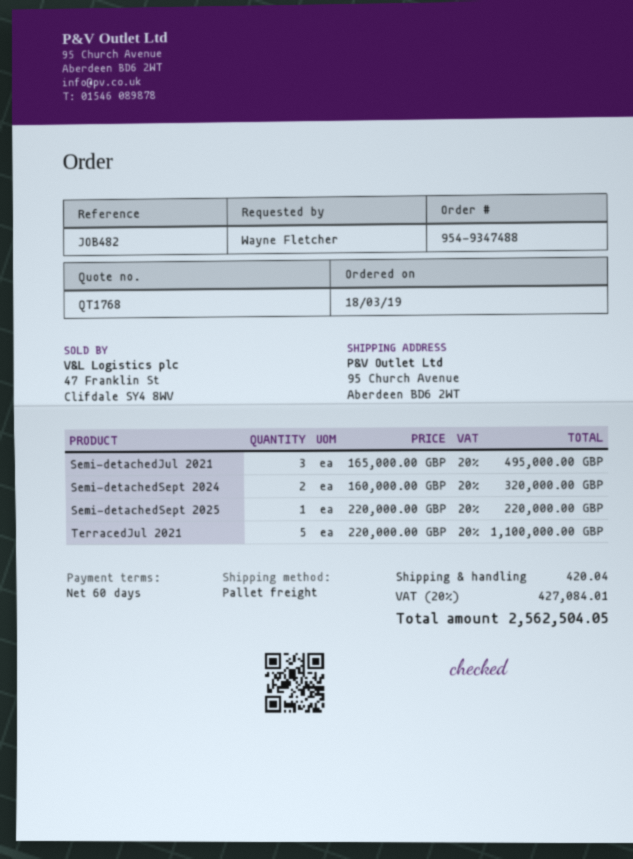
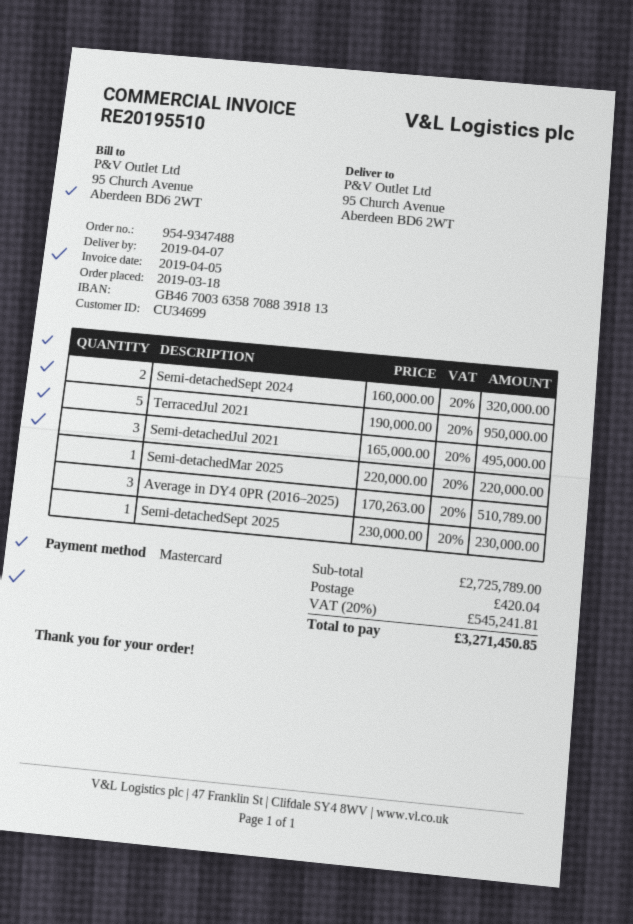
Semi-detachedSept 2025: 1 x 220000.00 = 220000.00 -> 1 x 230000.00 = 230000.00
TerracedJul 2021: 5 x 220000.00 = 1100000.00 -> 5 x 190000.00 = 950000.00
Semi-detachedMar 2025: none -> 1 x 220000.00 = 220000.00
Average in DY4 0PR (2016–2025): none -> 3 x 170263.00 = 510789.00
tax: 20% = 427084.01 -> 20% = 545241.81
total: 2562504.05 -> 3271450.85

